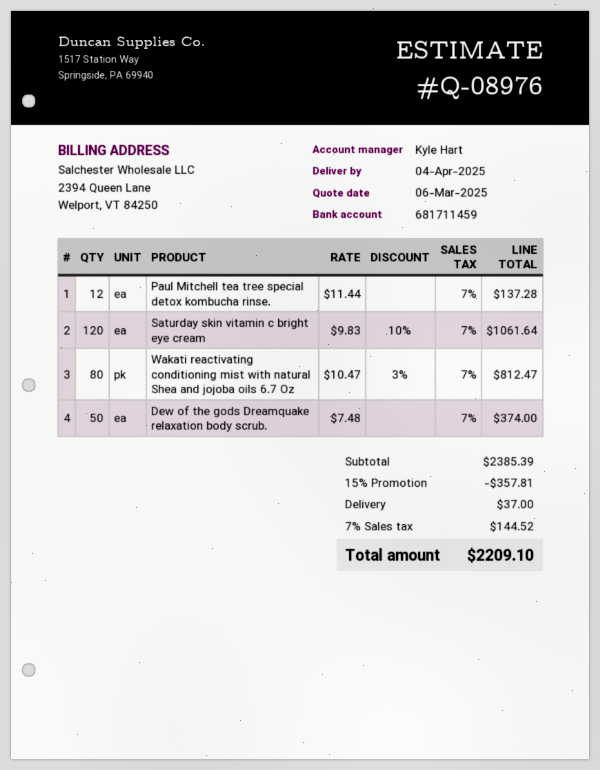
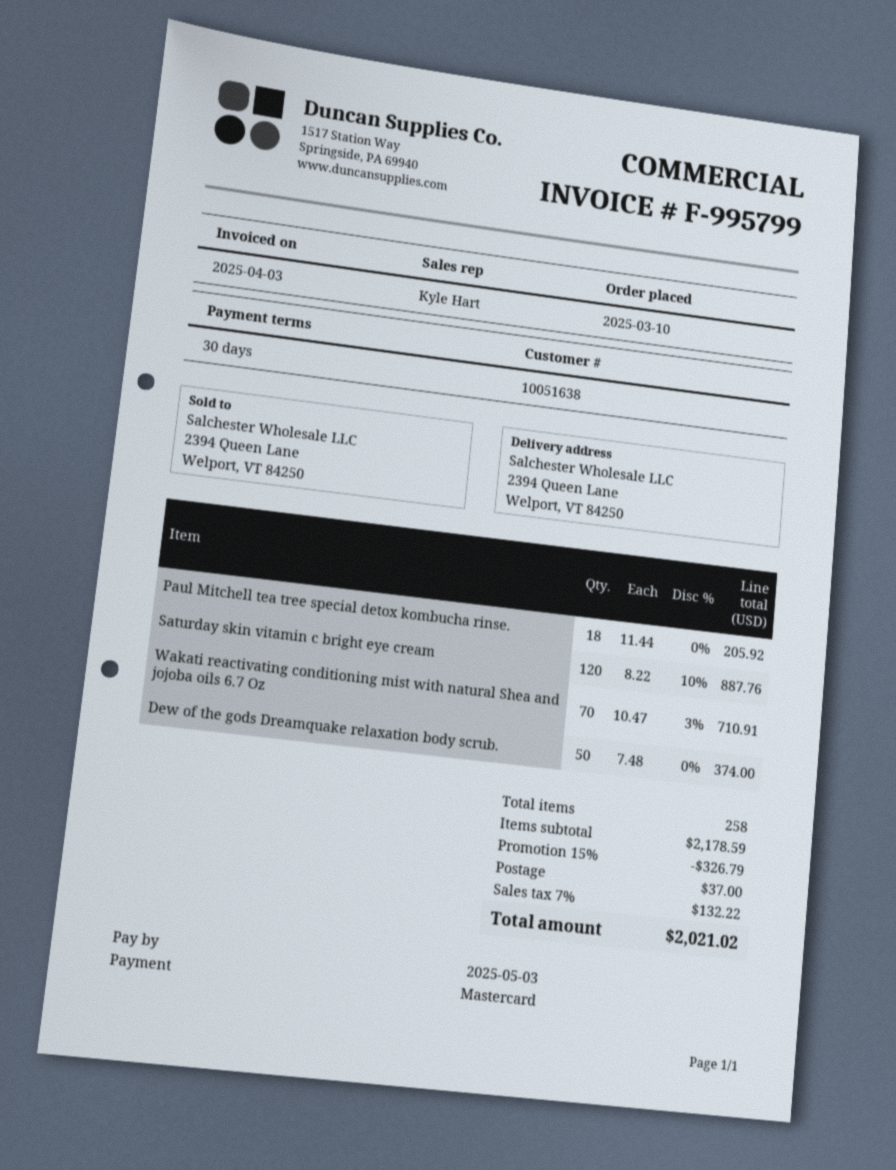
Paul Mitchell tea tree special detox kombucha rinse.: 12 x 11.44 = 137.28 -> 18 x 11.44 = 205.92
Saturday skin vitamin c bright eye cream: 120 x 9.83 - 10% = 1061.64 -> 120 x 8.22 - 10% = 887.76
Wakati reactivating conditioning mist with natural Shea and jojoba oils 6.7 Oz: 80 x 10.47 - 3% = 812.47 -> 70 x 10.47 - 3% = 710.91
subtotal: 2385.39 -> 2178.59
discount: 15% = 357.81 -> 15% = 326.79
tax: 7% = 144.52 -> 7% = 132.22
total: 2209.10 -> 2021.02

